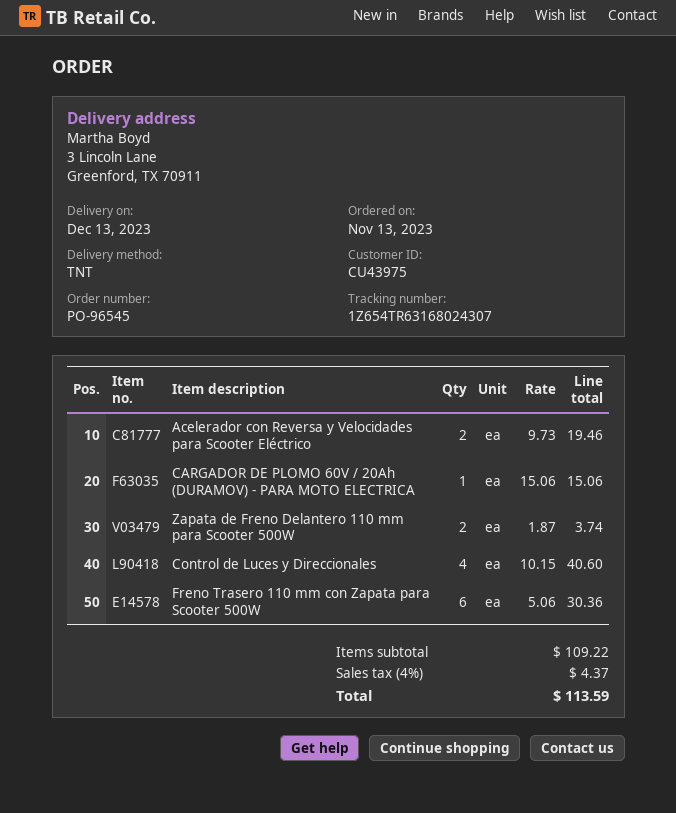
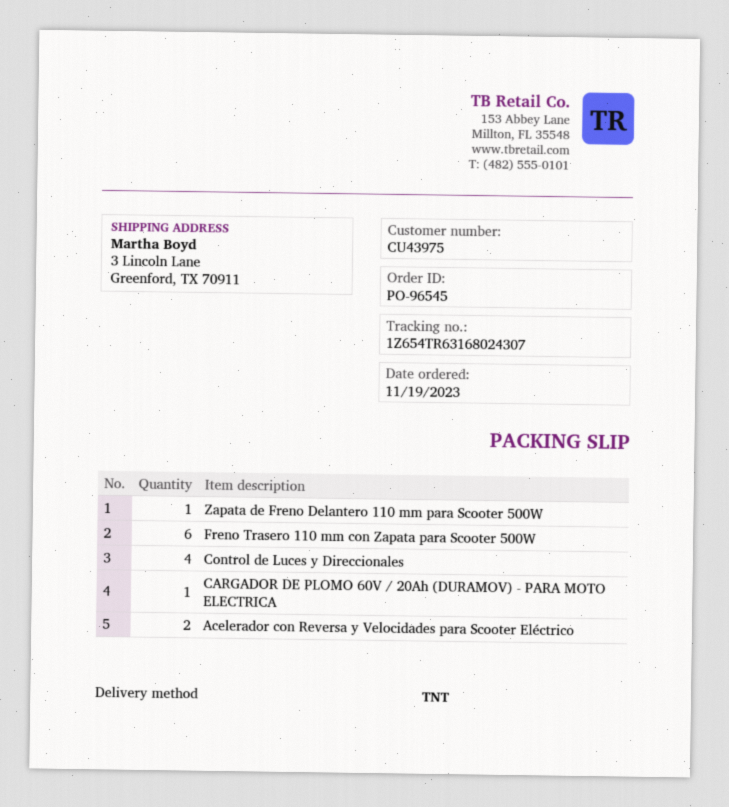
order date: 2023-11-13 -> 2023-11-19
Zapata de Freno Delantero 110 mm para Scooter 500W: 2 -> 1

